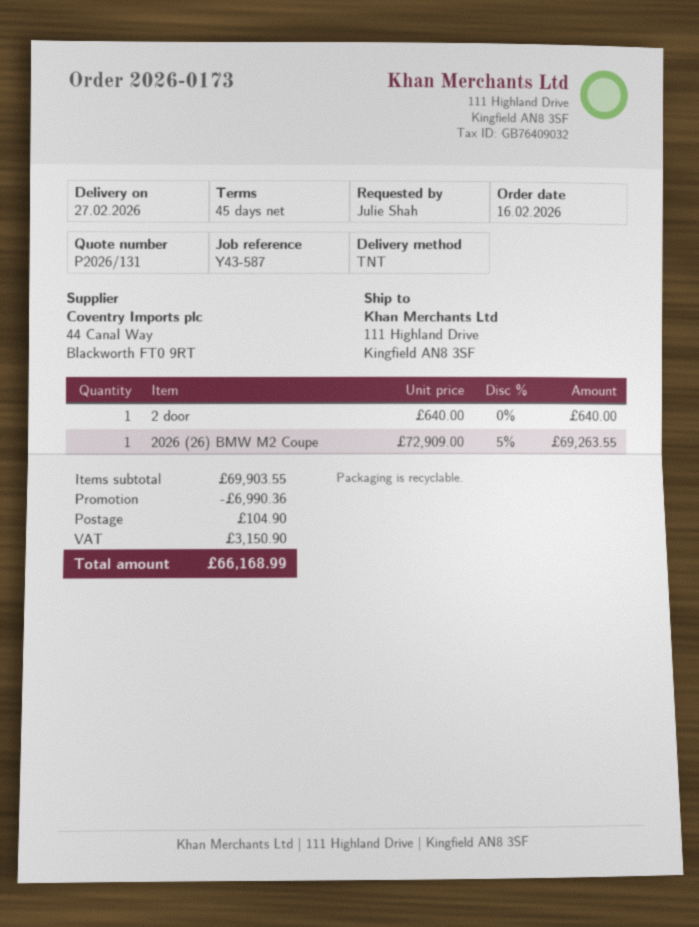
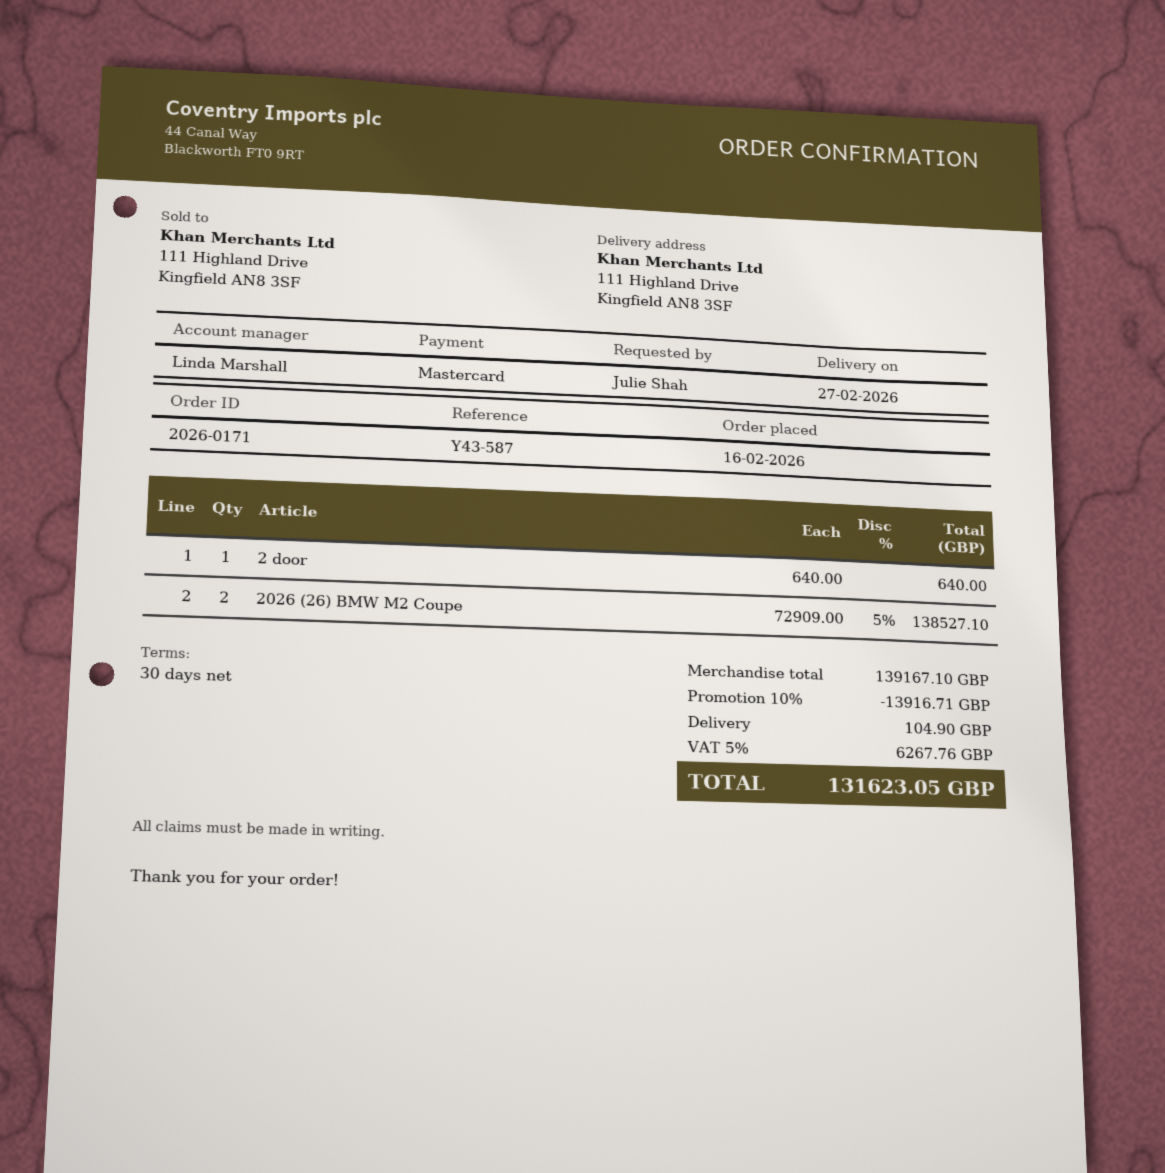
order number: 2026-0173 -> 2026-0171
payment terms: 45 days -> 30 days
2026 (26) BMW M2 Coupe: 1 x 72909.00 - 5% = 69263.55 -> 2 x 72909.00 - 5% = 138527.10
subtotal: 69903.55 -> 139167.10
discount: 6990.36 -> 13916.71
tax: 3150.90 -> 6267.76
total: 66168.99 -> 131623.05

